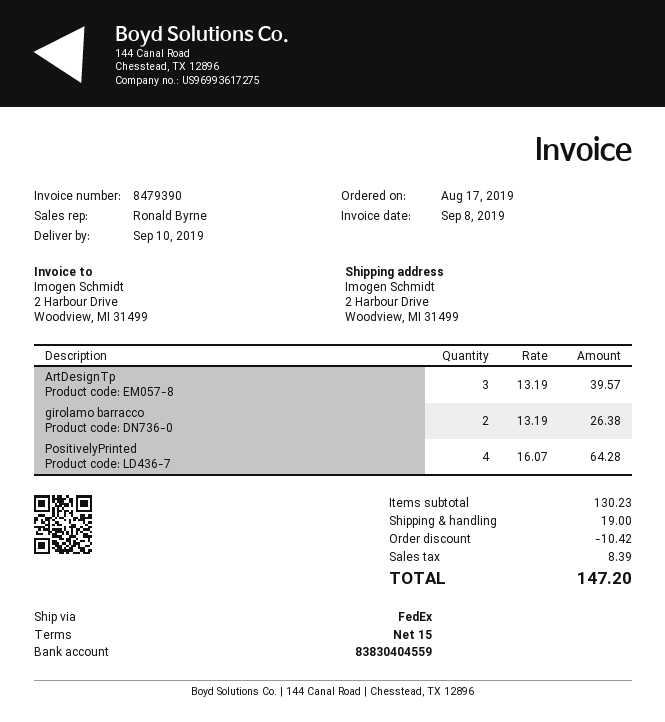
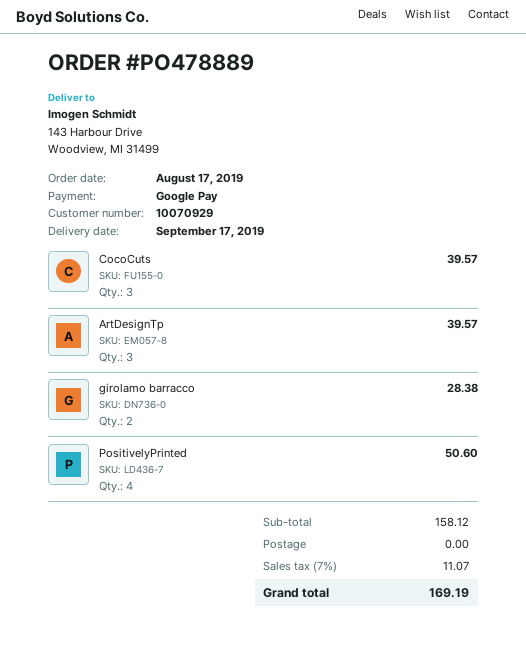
delivery date: 2019-09-10 -> 2019-09-17
ship to: 2 Harbour Drive, Woodview, MI 31499 -> 143 Harbour Drive, Woodview, MI 31499
girolamo barracco: 2 for 26.38 -> 2 for 28.38
PositivelyPrinted: 4 for 64.28 -> 4 for 50.60
CocoCuts: none -> 3 for 39.57
subtotal: 130.23 -> 158.12
discount: 10.42 -> none
shipping: 19.00 -> 0.00
tax: 8.39 -> 11.07
total: 147.20 -> 169.19

